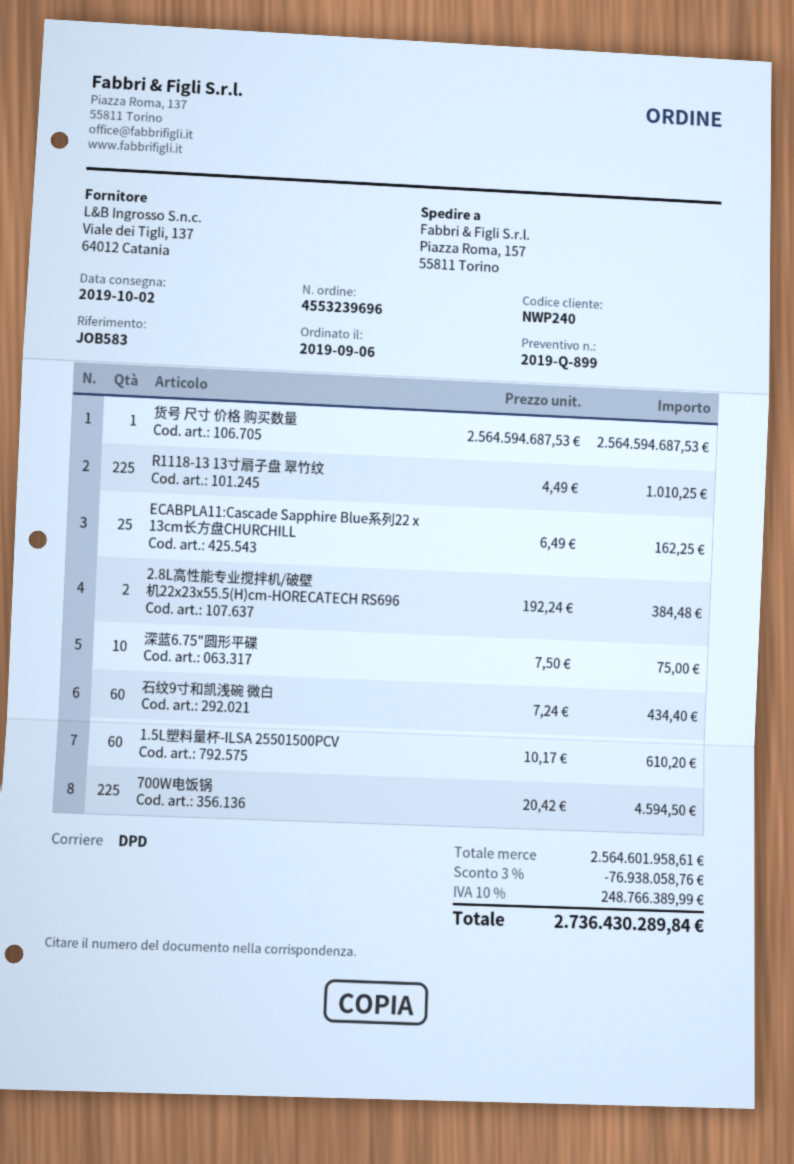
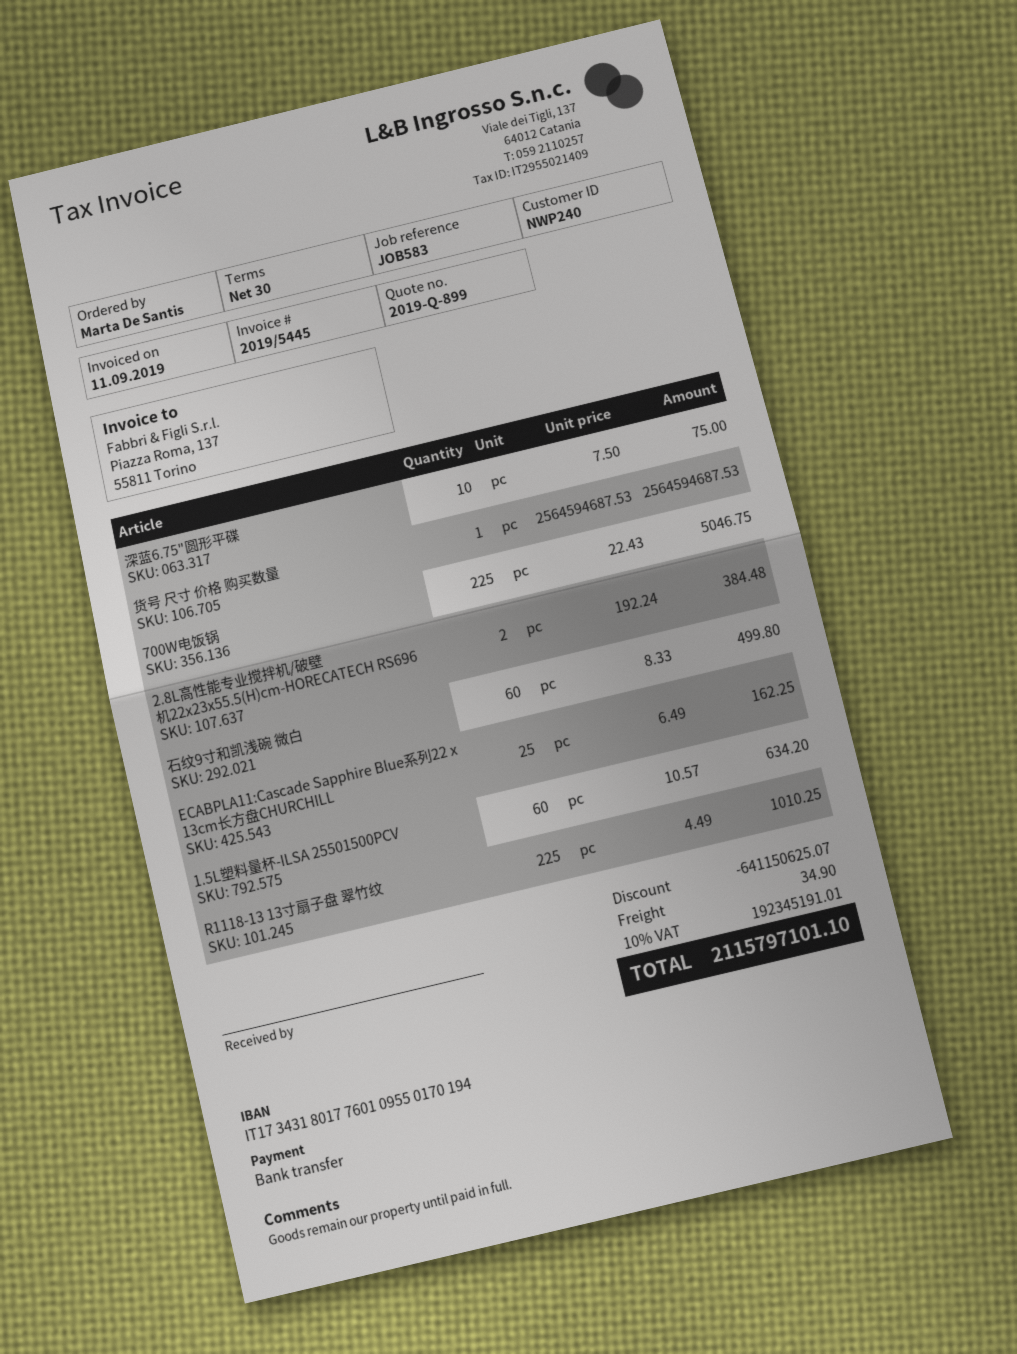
石纹9寸和凯浅碗 微白: 60 x 7.24 = 434.40 -> 60 x 8.33 = 499.80
1.5L塑料量杯-ILSA 25501500PCV: 60 x 10.17 = 610.20 -> 60 x 10.57 = 634.20
700W电饭锅: 225 x 20.42 = 4594.50 -> 225 x 22.43 = 5046.75
discount: 76938058.76 -> 641150625.07
shipping: none -> 34.90
tax: 10% = 248766389.99 -> 10% = 192345191.01
total: 2736430289.84 -> 2115797101.10

